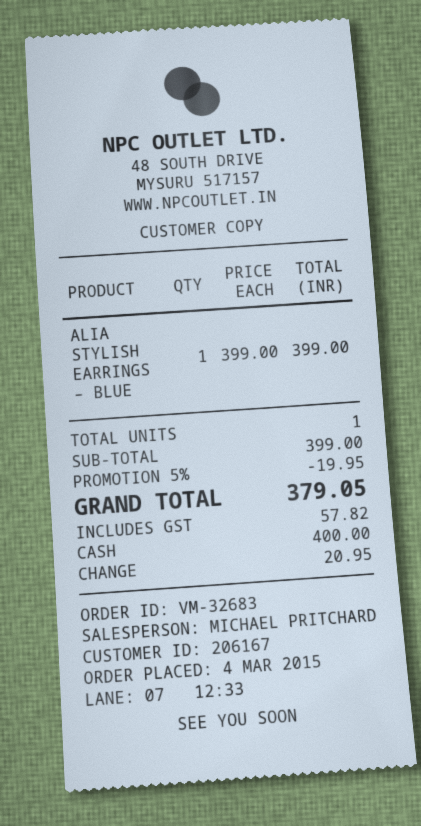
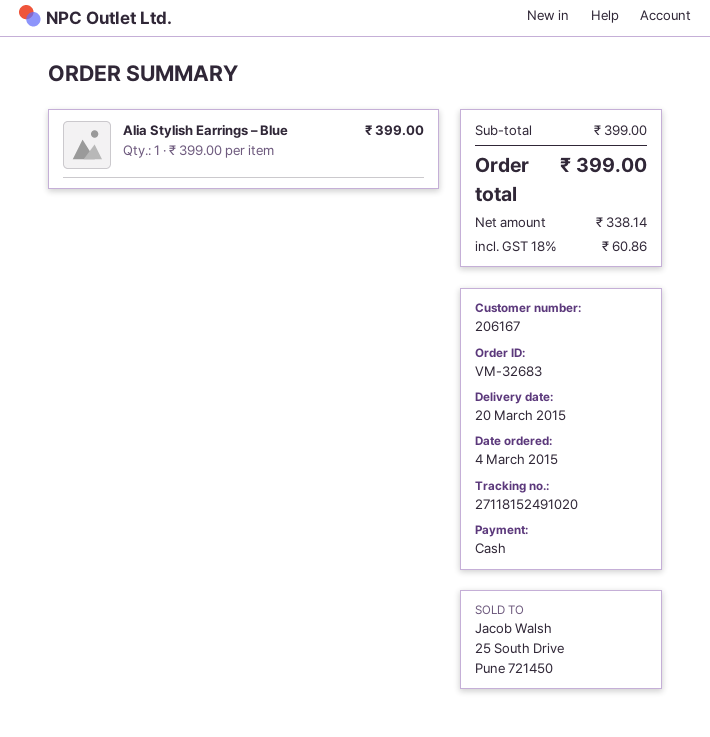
discount: 5% = 19.95 -> none
tax: 57.82 -> 60.86
total: 379.05 -> 399.00

